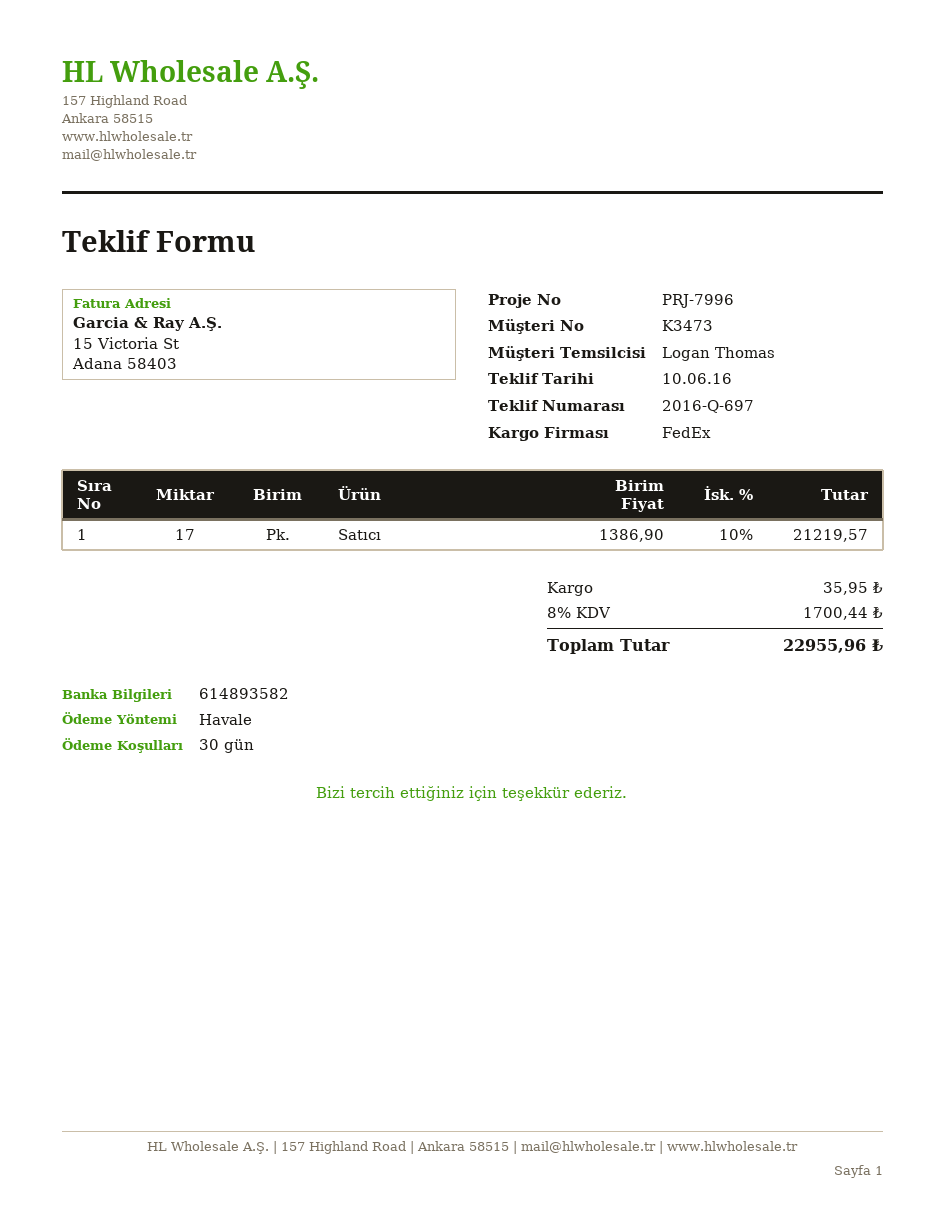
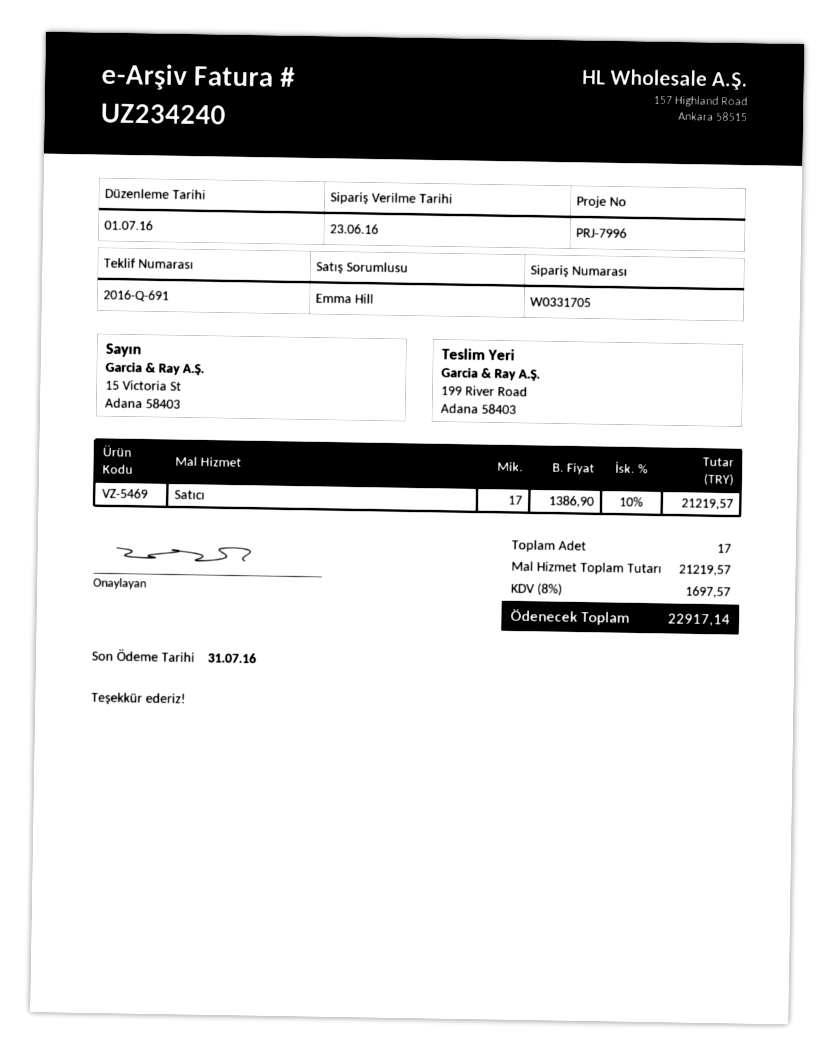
quote number: 2016-Q-697 -> 2016-Q-691
sales rep: Logan Thomas -> Emma Hill
shipping: 35.95 -> none
tax: 8% = 1700.44 -> 8% = 1697.57
total: 22955.96 -> 22917.14

